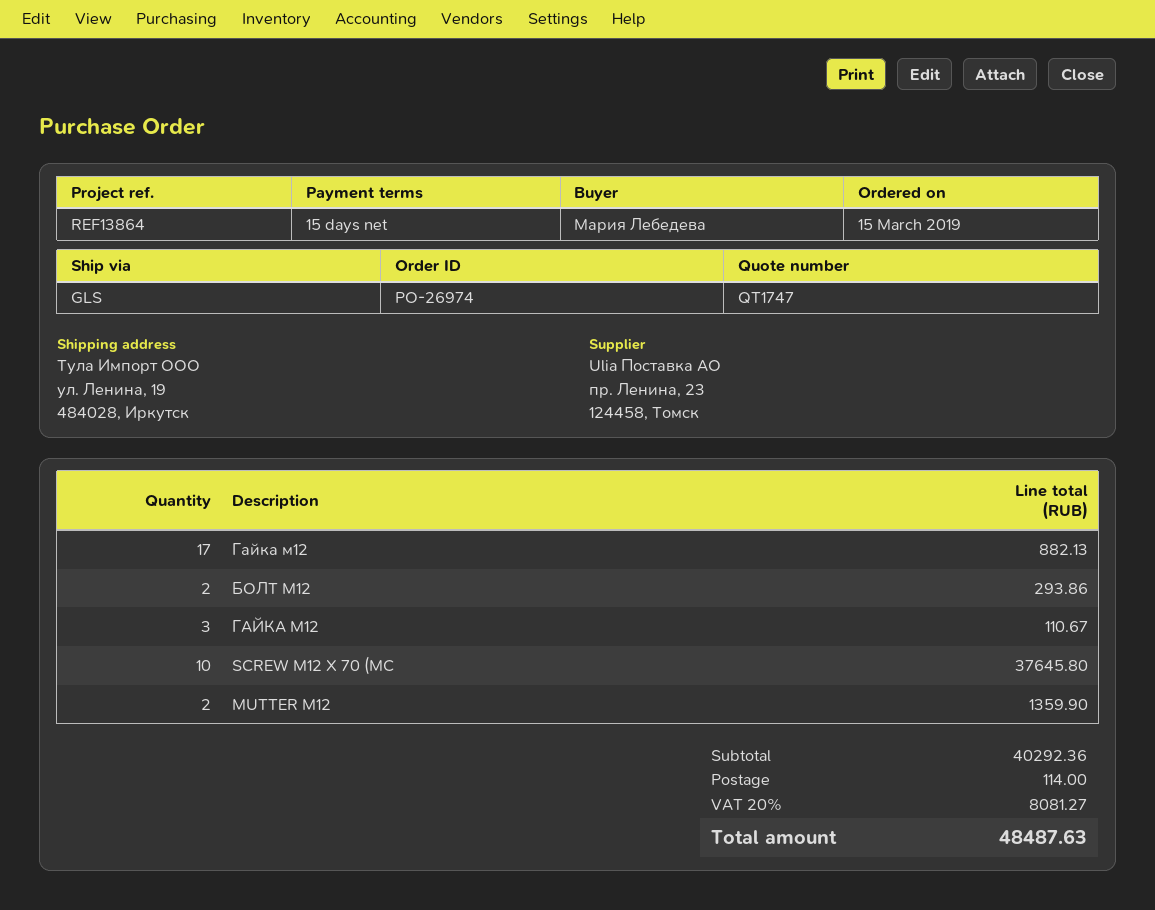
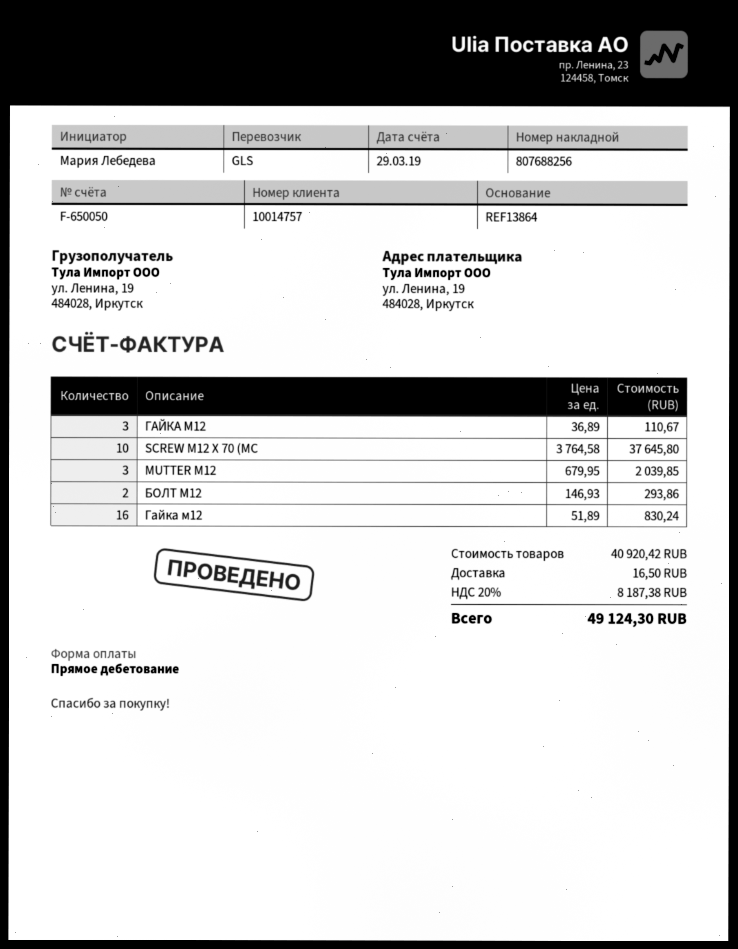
Гайка м12: 17 for 882.13 -> 16 for 830.24
MUTTER M12: 2 for 1359.90 -> 3 for 2039.85
subtotal: 40292.36 -> 40920.42
shipping: 114.00 -> 16.50
tax: 20% = 8081.27 -> 20% = 8187.38
total: 48487.63 -> 49124.30

